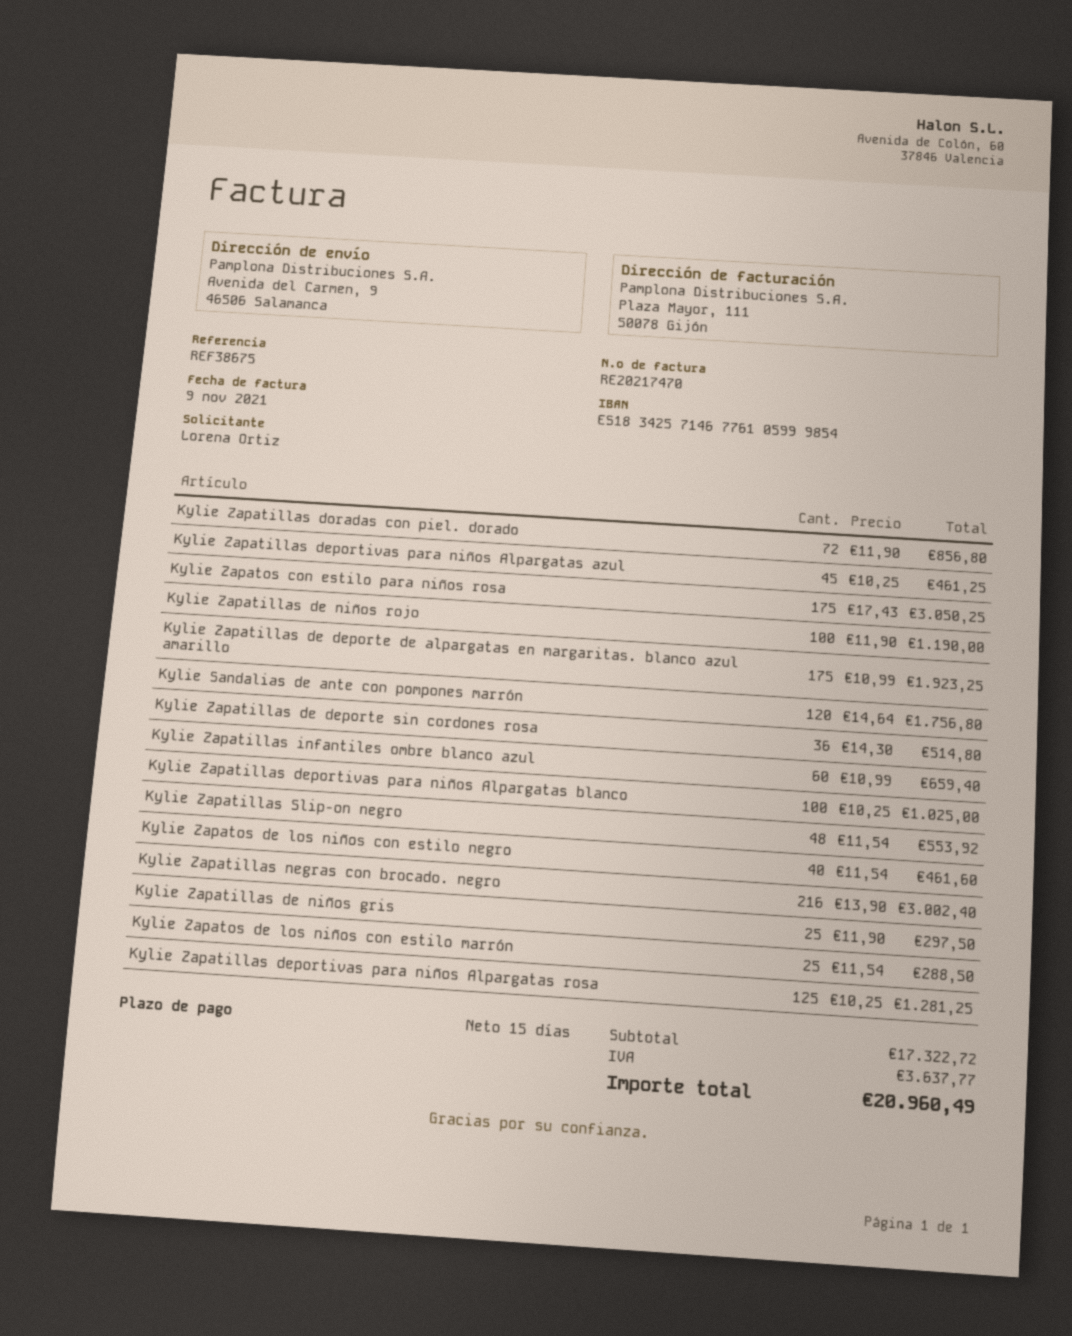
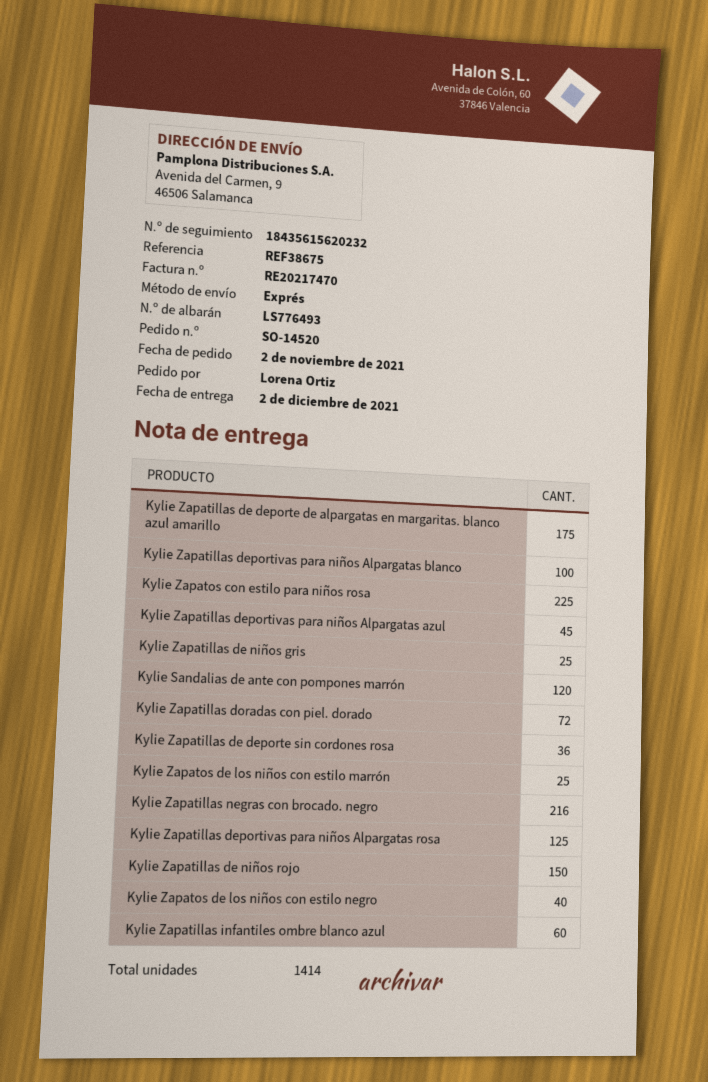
Kylie Zapatos con estilo para niños rosa: 175 -> 225
Kylie Zapatillas de niños rojo: 100 -> 150
Kylie Zapatillas Slip-on negro: 48 -> none

